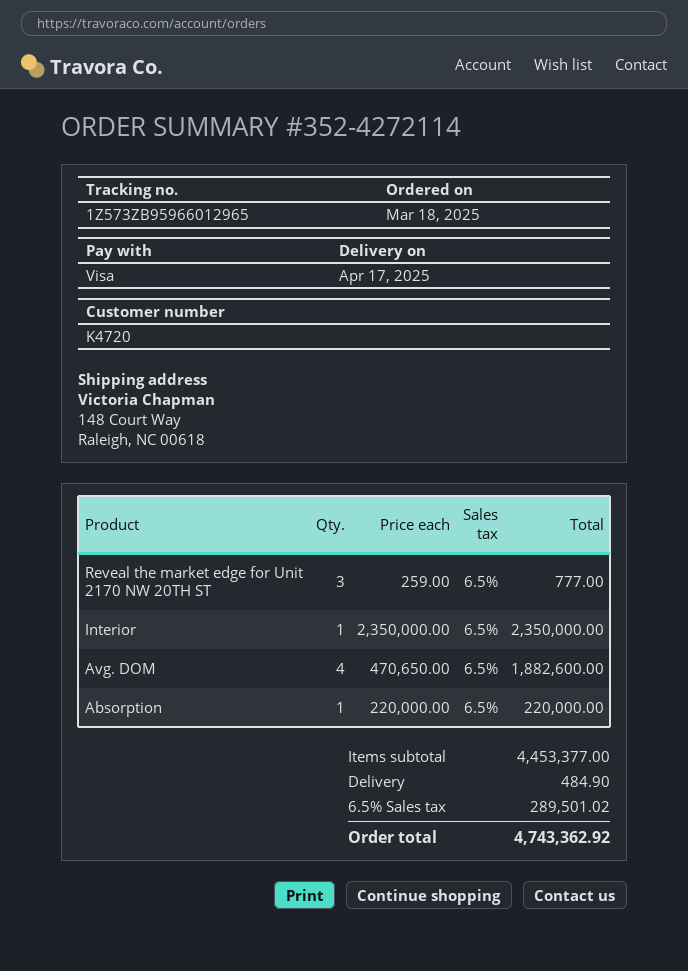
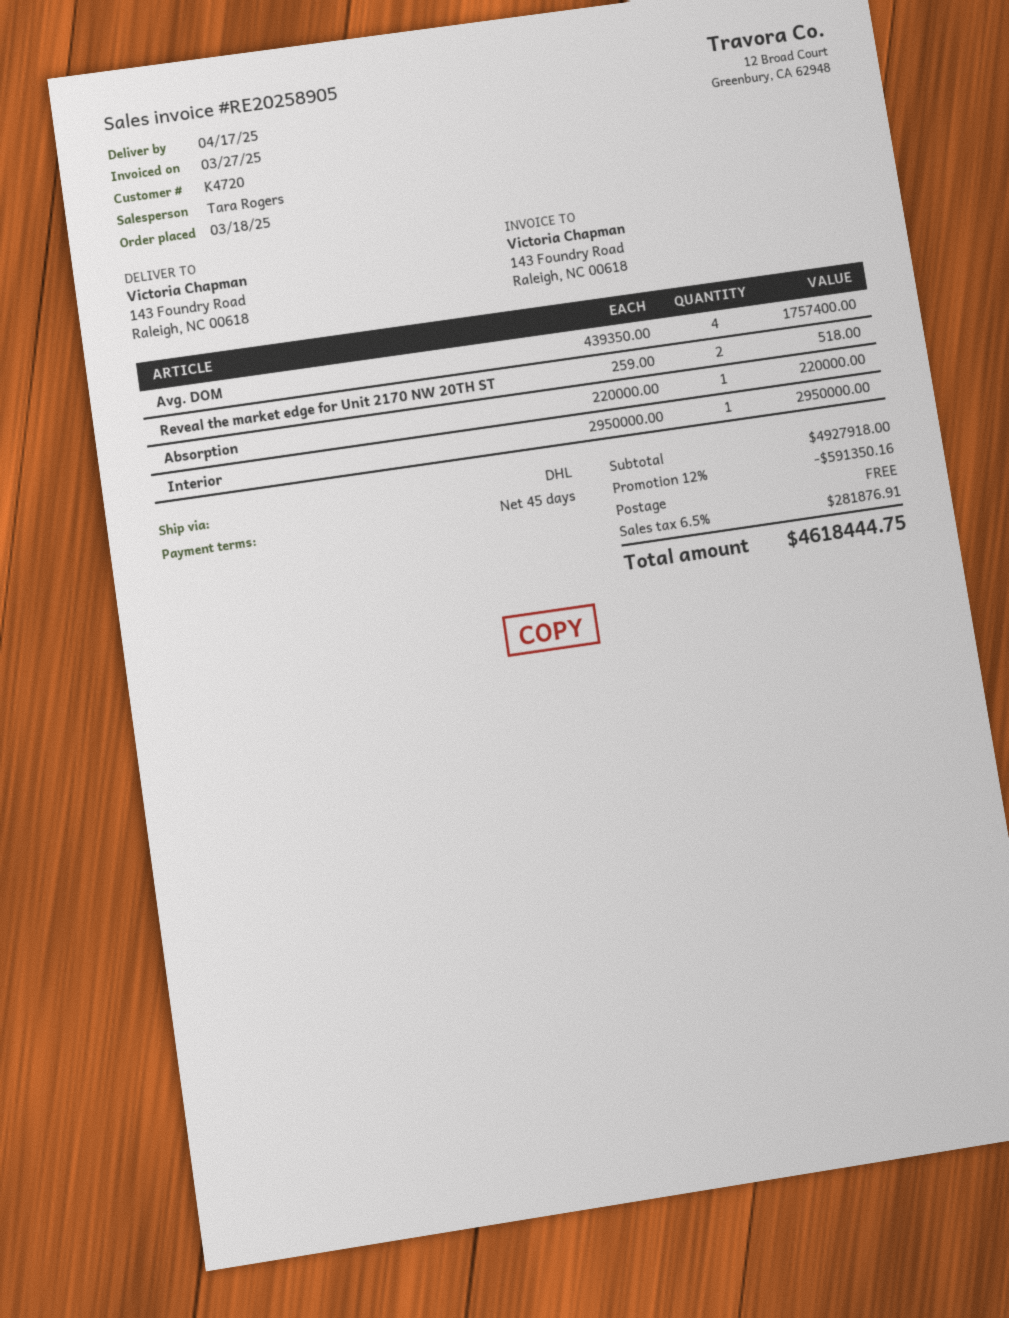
ship to: 148 Court Way, Raleigh, NC 00618 -> 143 Foundry Road, Raleigh, NC 00618
Reveal the market edge for Unit 2170 NW 20TH ST: 3 x 259.00 = 777.00 -> 2 x 259.00 = 518.00
Interior: 1 x 2350000.00 = 2350000.00 -> 1 x 2950000.00 = 2950000.00
Avg. DOM: 4 x 470650.00 = 1882600.00 -> 4 x 439350.00 = 1757400.00
subtotal: 4453377.00 -> 4927918.00
discount: none -> 12% = 591350.16
shipping: 484.90 -> 0.00
tax: 6.5% = 289501.02 -> 6.5% = 281876.91
total: 4743362.92 -> 4618444.75

